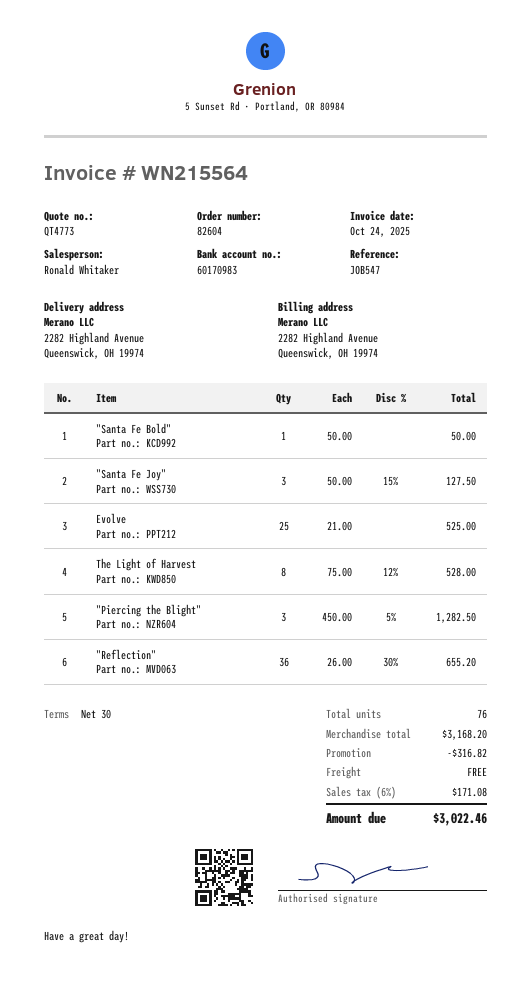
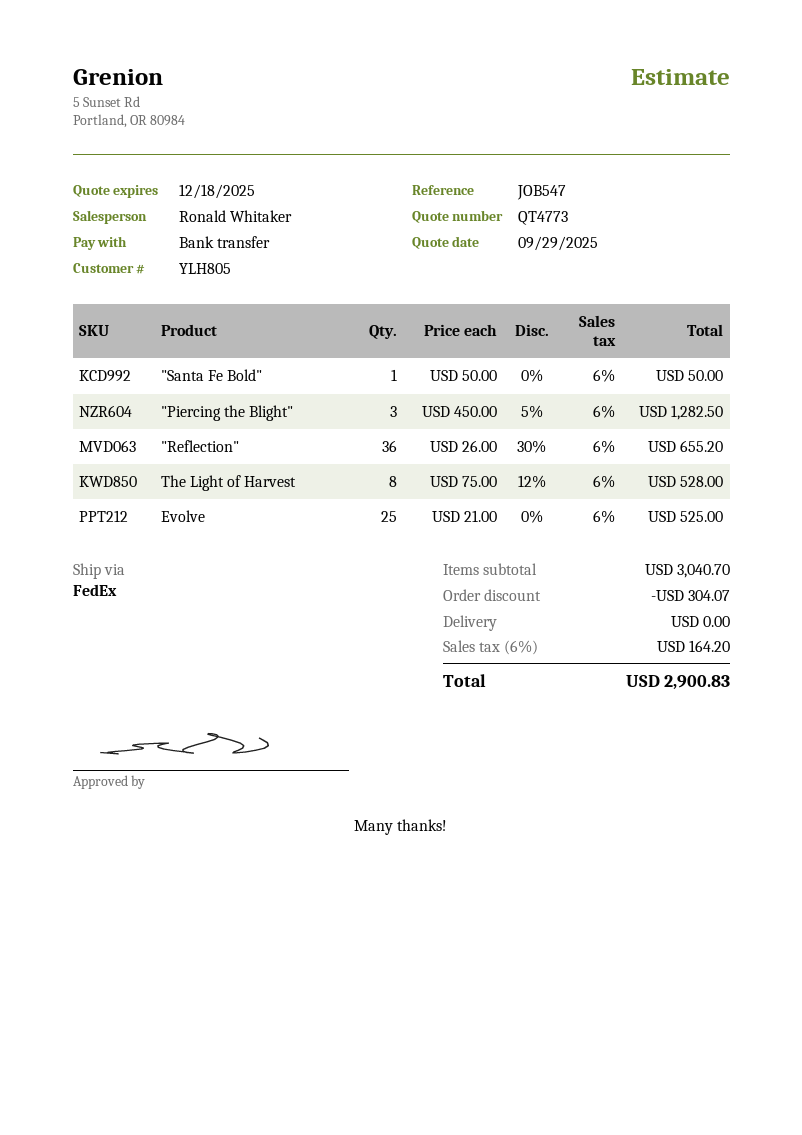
"Santa Fe Joy": 3 x 50.00 - 15% = 127.50 -> none
subtotal: 3168.20 -> 3040.70
discount: 316.82 -> 304.07
tax: 6% = 171.08 -> 6% = 164.20
total: 3022.46 -> 2900.83

